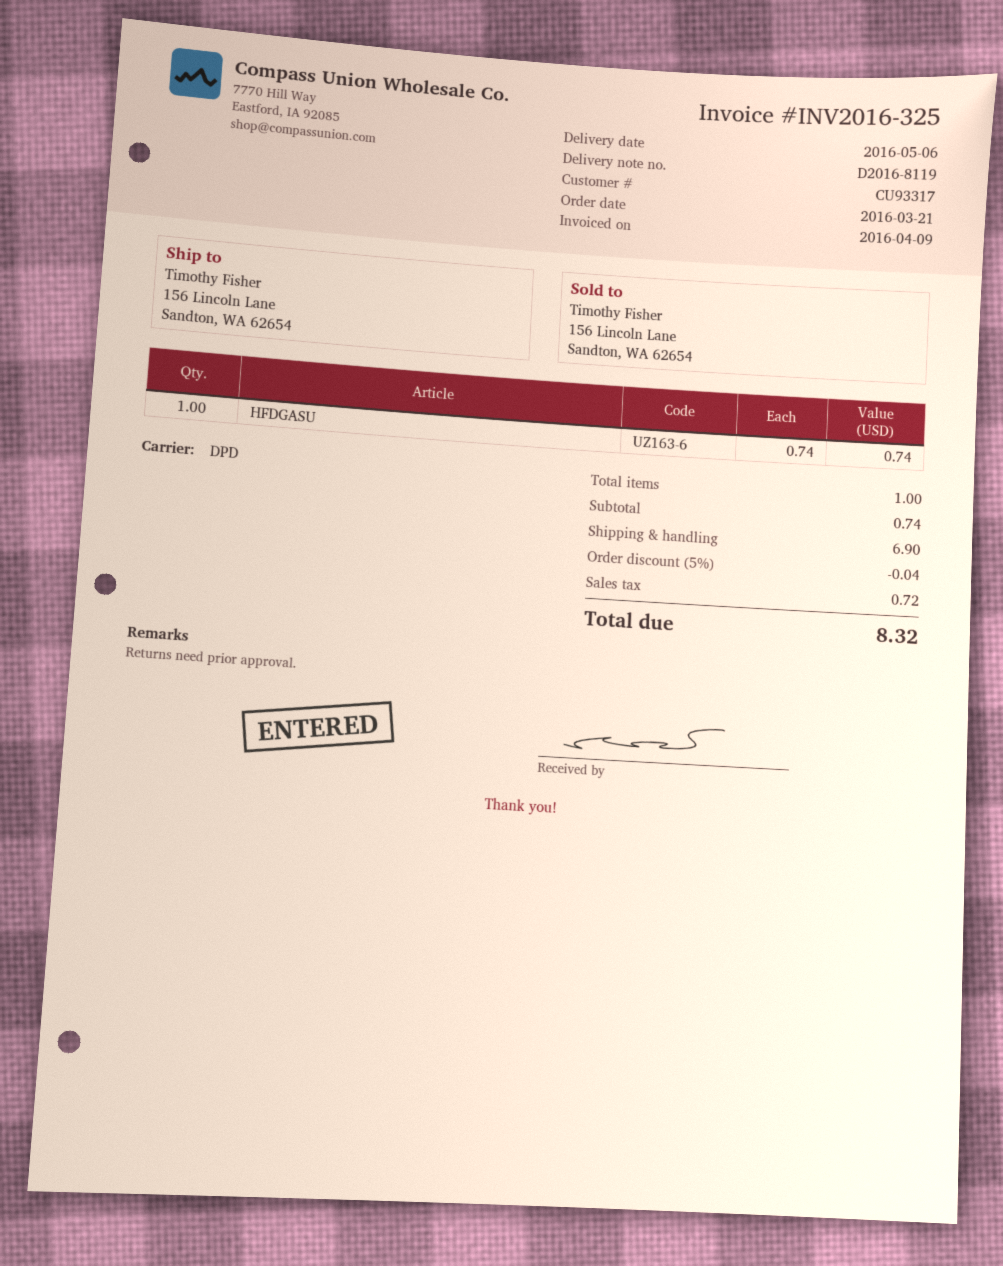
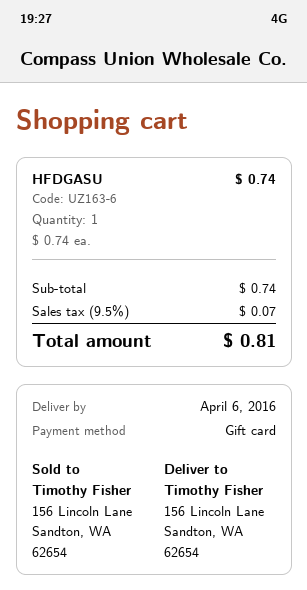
delivery date: 2016-05-06 -> 2016-04-06
discount: 5% = 0.04 -> none
shipping: 6.90 -> none
tax: 0.72 -> 0.07
total: 8.32 -> 0.81

